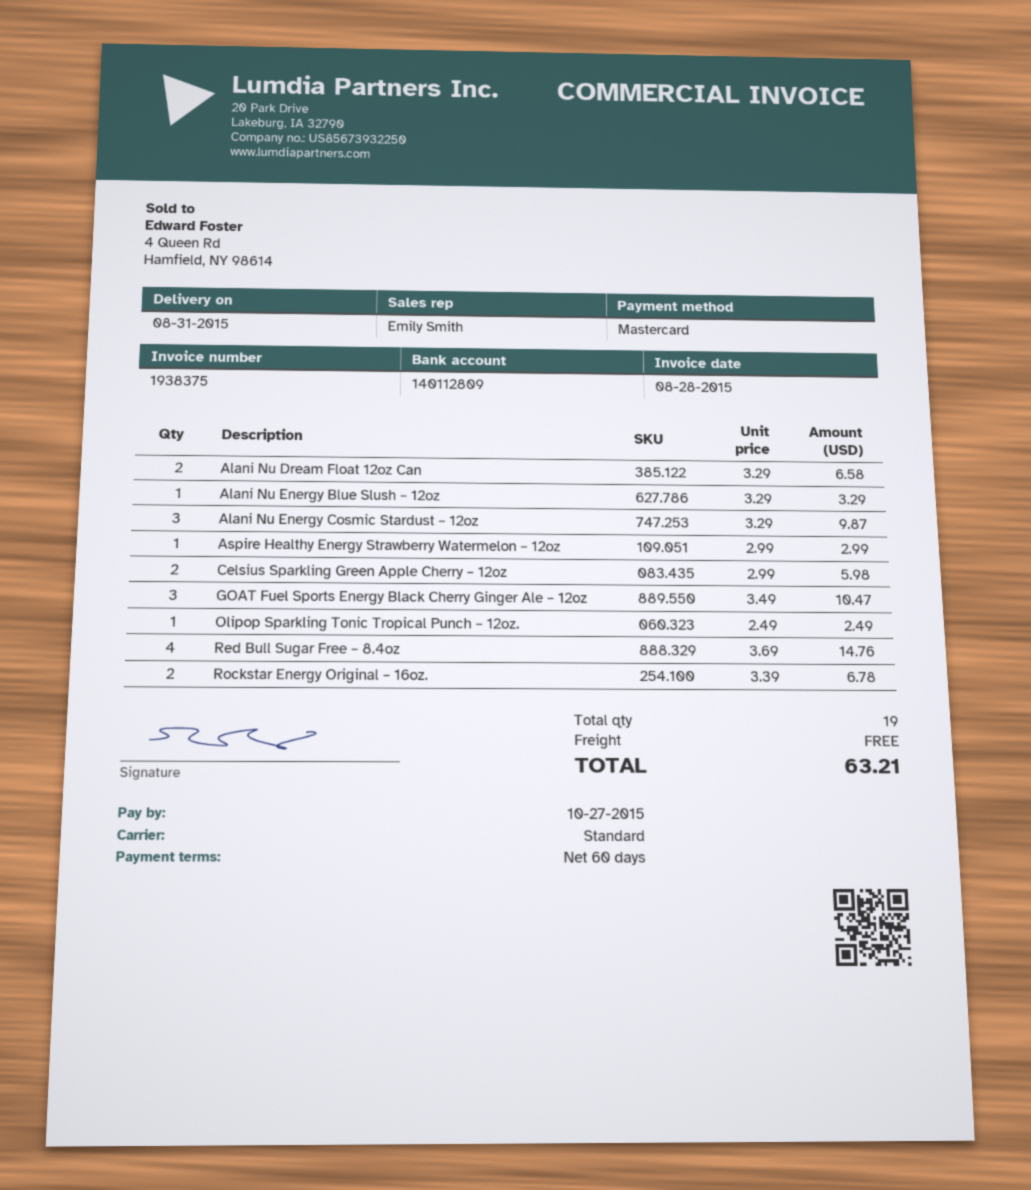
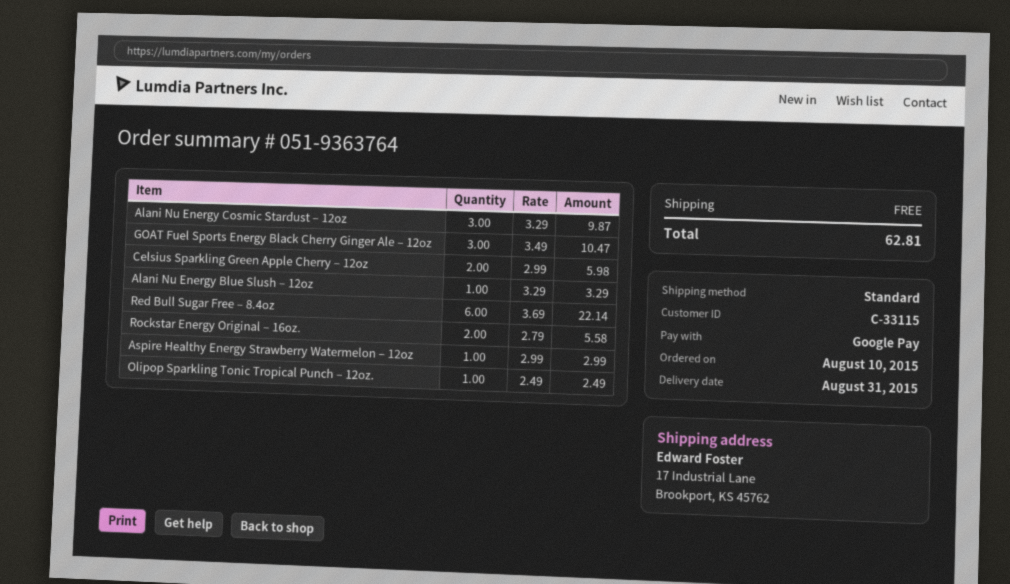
payment method: Mastercard -> Google Pay
Alani Nu Dream Float 12oz Can: 2 x 3.29 = 6.58 -> none
Red Bull Sugar Free – 8.4oz: 4 x 3.69 = 14.76 -> 6 x 3.69 = 22.14
Rockstar Energy Original – 16oz.: 2 x 3.39 = 6.78 -> 2 x 2.79 = 5.58
total: 63.21 -> 62.81

